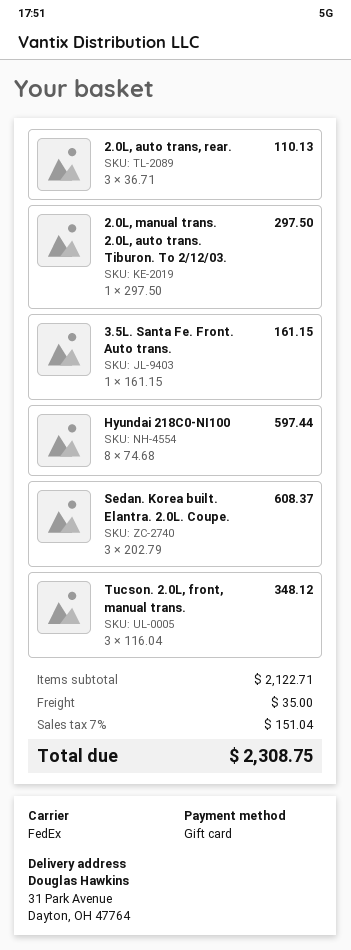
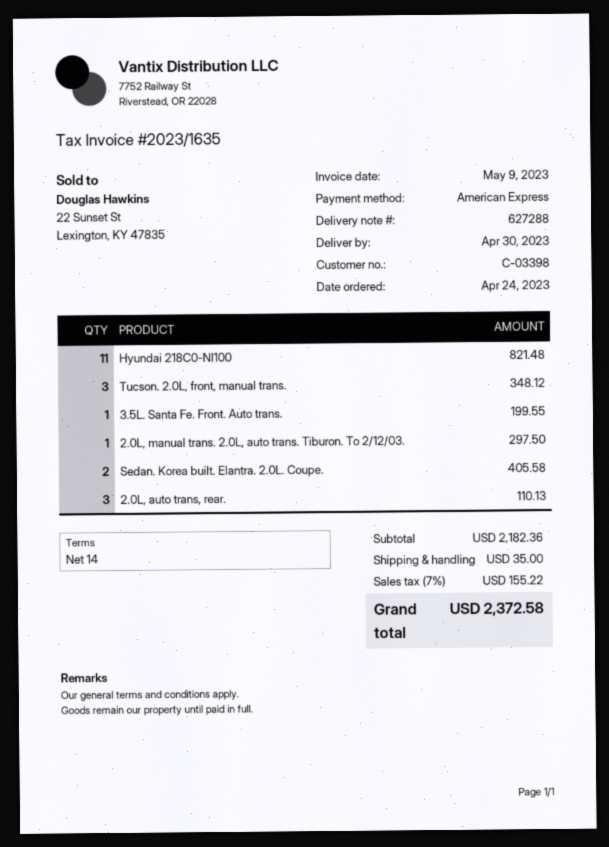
payment method: gift card -> American Express
3.5L. Santa Fe. Front. Auto trans.: 1 for 161.15 -> 1 for 199.55
Hyundai 218C0-NI100: 8 for 597.44 -> 11 for 821.48
Sedan. Korea built. Elantra. 2.0L. Coupe.: 3 for 608.37 -> 2 for 405.58
subtotal: 2122.71 -> 2182.36
tax: 7% = 151.04 -> 7% = 155.22
total: 2308.75 -> 2372.58

